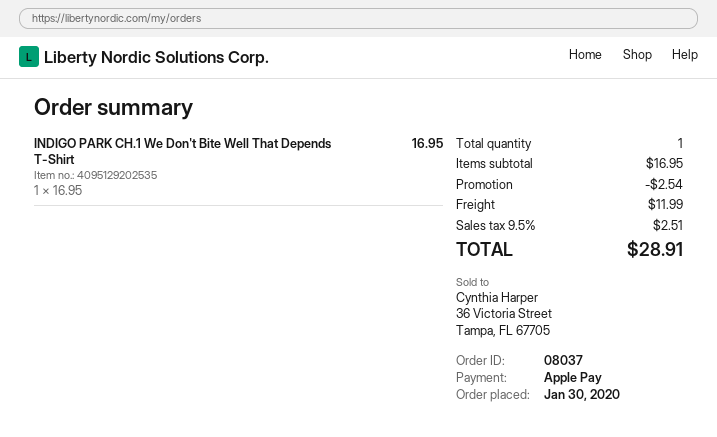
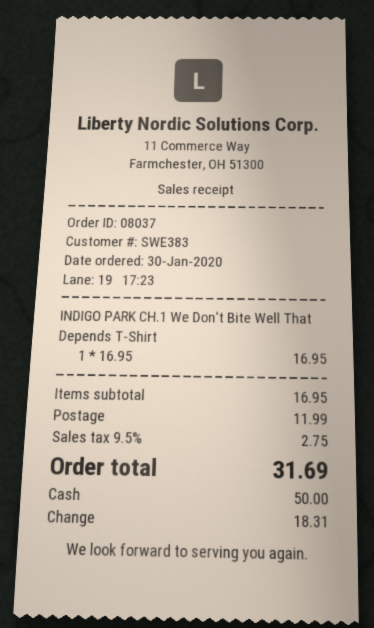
payment method: Apple Pay -> cash
discount: 2.54 -> none
tax: 9.5% = 2.51 -> 9.5% = 2.75
total: 28.91 -> 31.69

